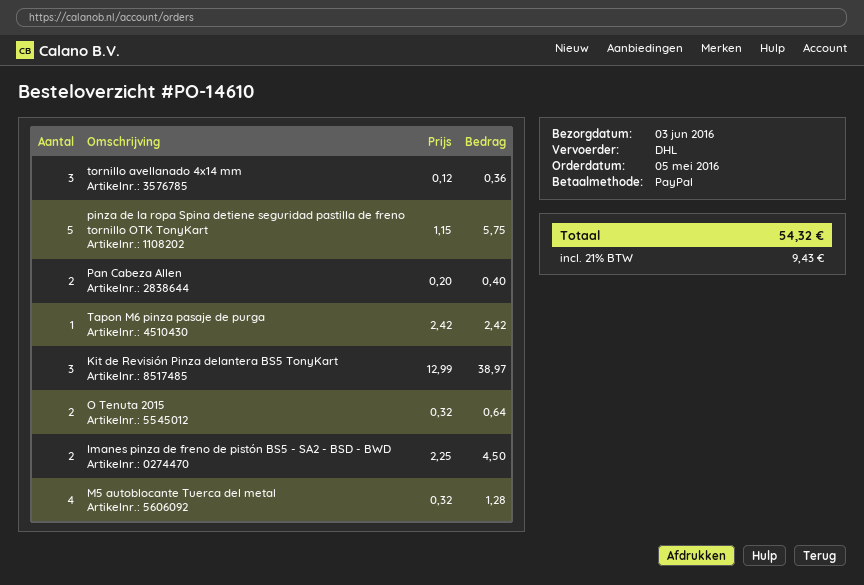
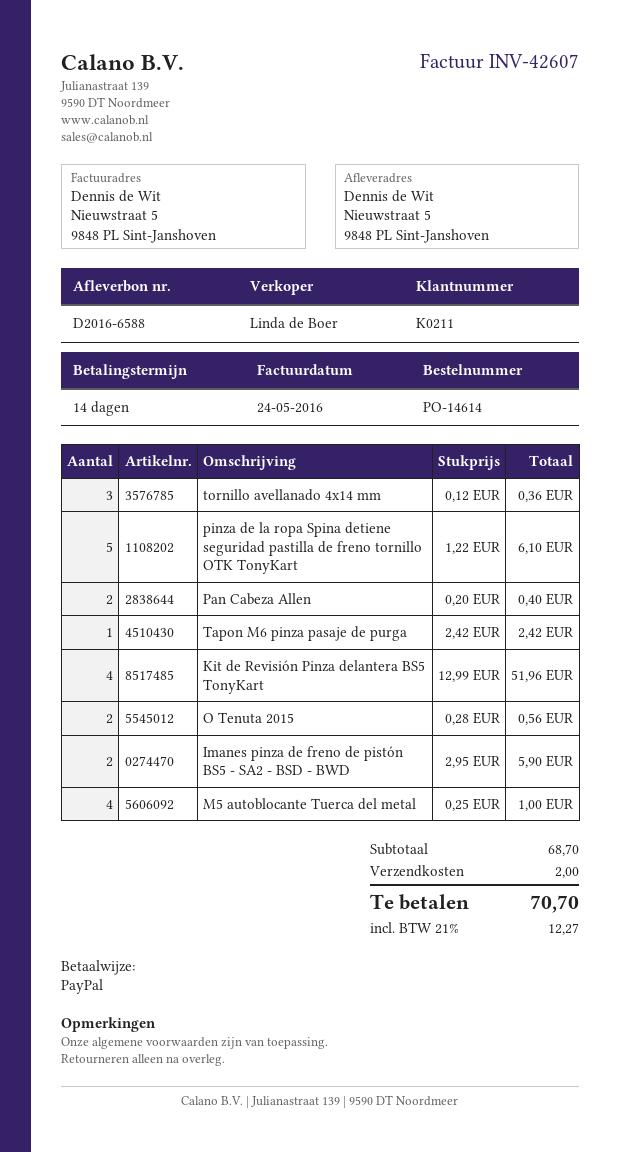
order number: PO-14610 -> PO-14614
pinza de la ropa Spina detiene seguridad pastilla de freno tornillo OTK TonyKart: 5 x 1.15 = 5.75 -> 5 x 1.22 = 6.10
Kit de Revisión Pinza delantera BS5 TonyKart: 3 x 12.99 = 38.97 -> 4 x 12.99 = 51.96
O Tenuta 2015: 2 x 0.32 = 0.64 -> 2 x 0.28 = 0.56
Imanes pinza de freno de pistón BS5 - SA2 - BSD - BWD: 2 x 2.25 = 4.50 -> 2 x 2.95 = 5.90
M5 autoblocante Tuerca del metal: 4 x 0.32 = 1.28 -> 4 x 0.25 = 1.00
shipping: none -> 2.00
tax: 21% = 9.43 -> 21% = 12.27
total: 54.32 -> 70.70

